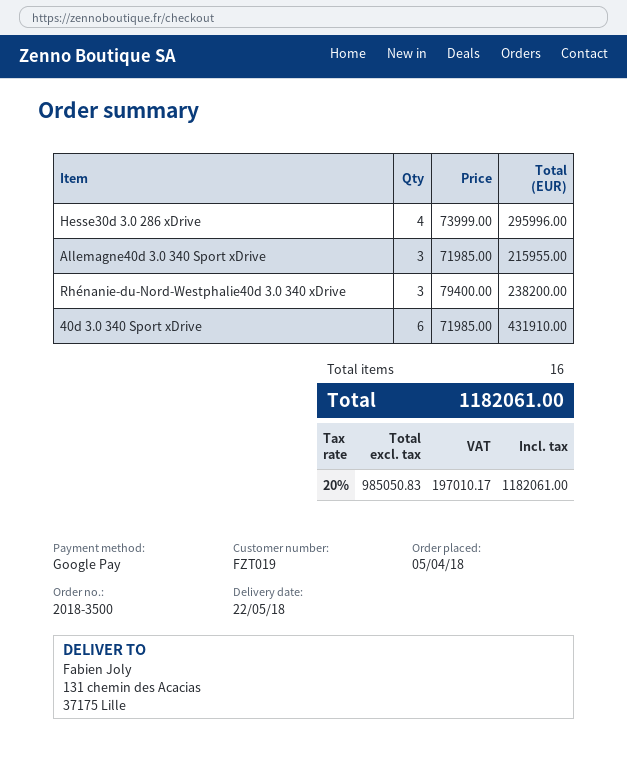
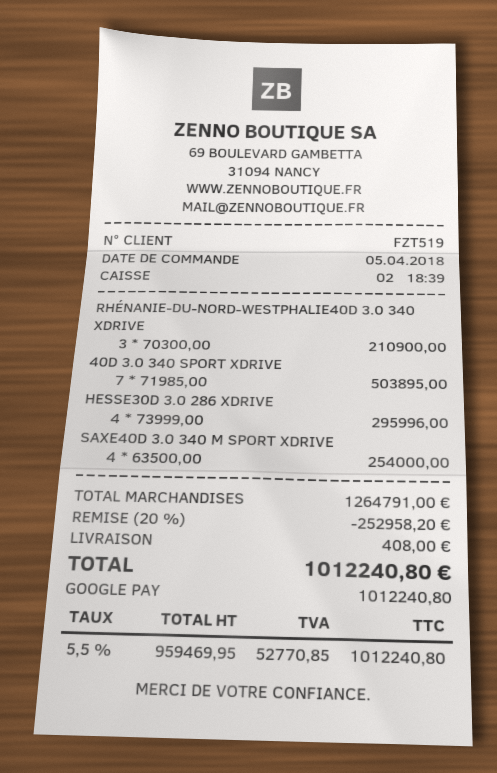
customer number: FZT019 -> FZT519
Allemagne40d 3.0 340 Sport xDrive: 3 x 71985.00 = 215955.00 -> none
Rhénanie-du-Nord-Westphalie40d 3.0 340 xDrive: 3 x 79400.00 = 238200.00 -> 3 x 70300.00 = 210900.00
40d 3.0 340 Sport xDrive: 6 x 71985.00 = 431910.00 -> 7 x 71985.00 = 503895.00
SAXE40D 3.0 340 M SPORT XDRIVE: none -> 4 x 63500.00 = 254000.00
discount: none -> 20% = 252958.20
shipping: none -> 408.00
net: 985050.83 -> 959469.95
tax: 20% = 197010.17 -> 5.5% = 52770.85
total: 1182061.00 -> 1012240.80

